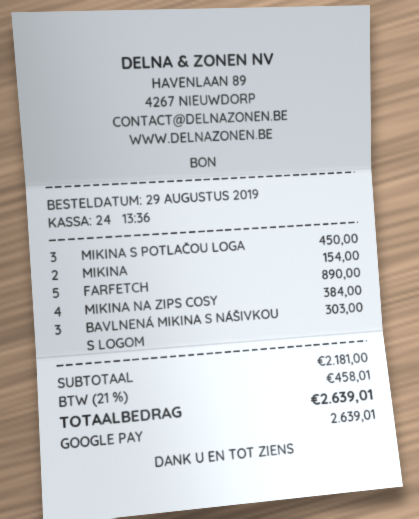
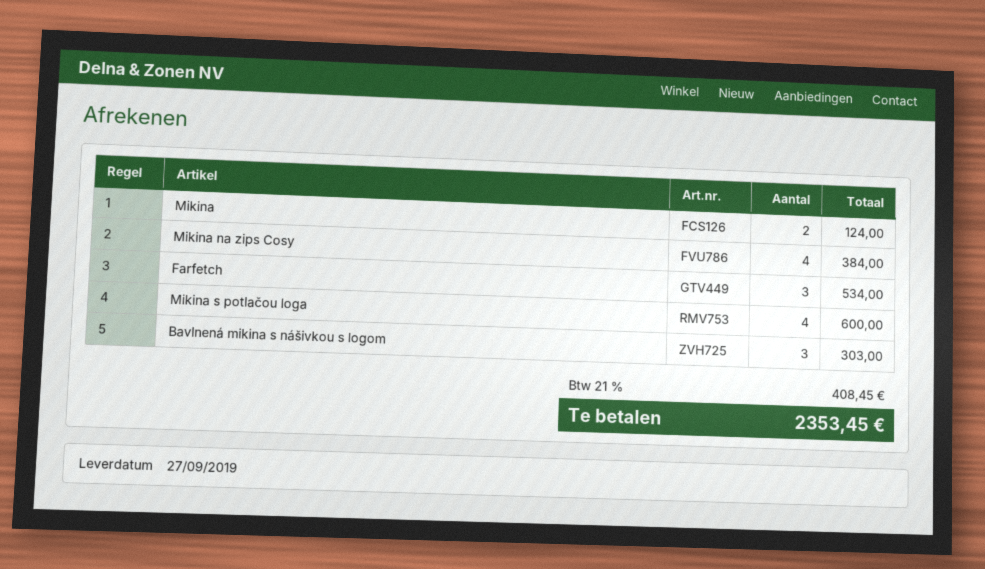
MIKINA S POTLAČOU LOGA: 3 for 450.00 -> 4 for 600.00
MIKINA: 2 for 154.00 -> 2 for 124.00
FARFETCH: 5 for 890.00 -> 3 for 534.00
tax: 21% = 458.01 -> 21% = 408.45
total: 2639.01 -> 2353.45

